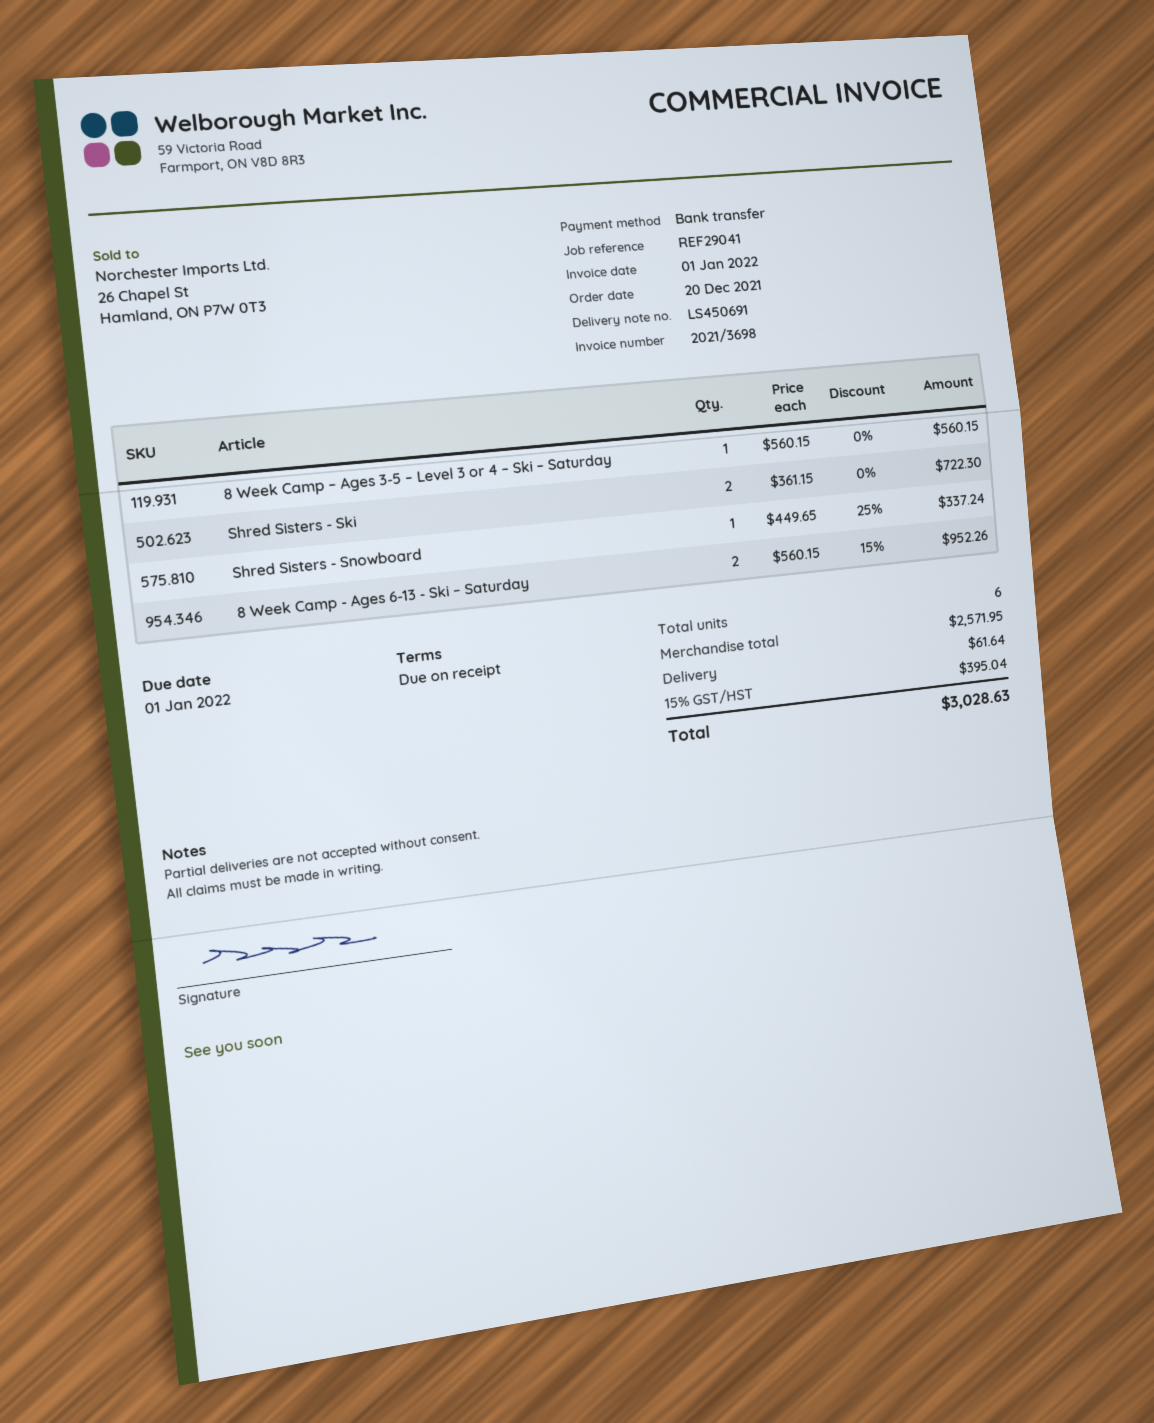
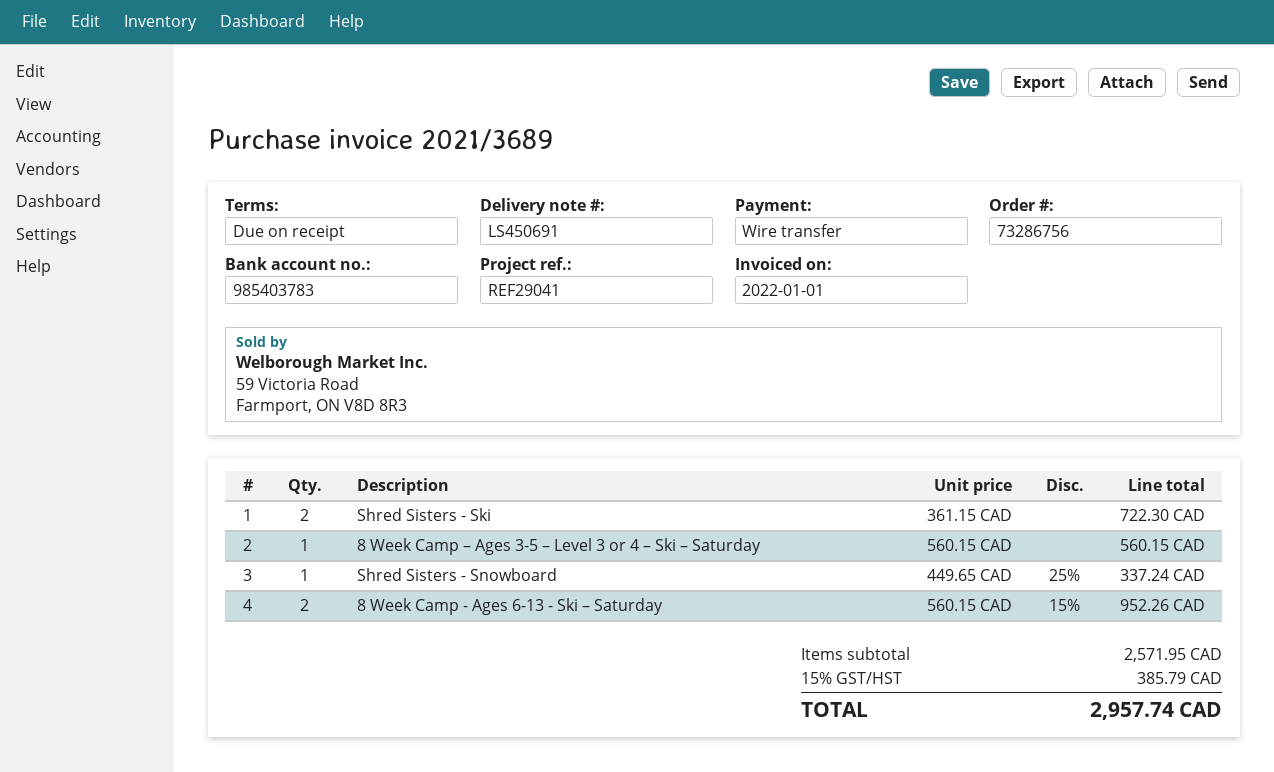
invoice number: 2021/3698 -> 2021/3689
shipping: 61.64 -> none
tax: 15% = 395.04 -> 15% = 385.79
total: 3028.63 -> 2957.74

